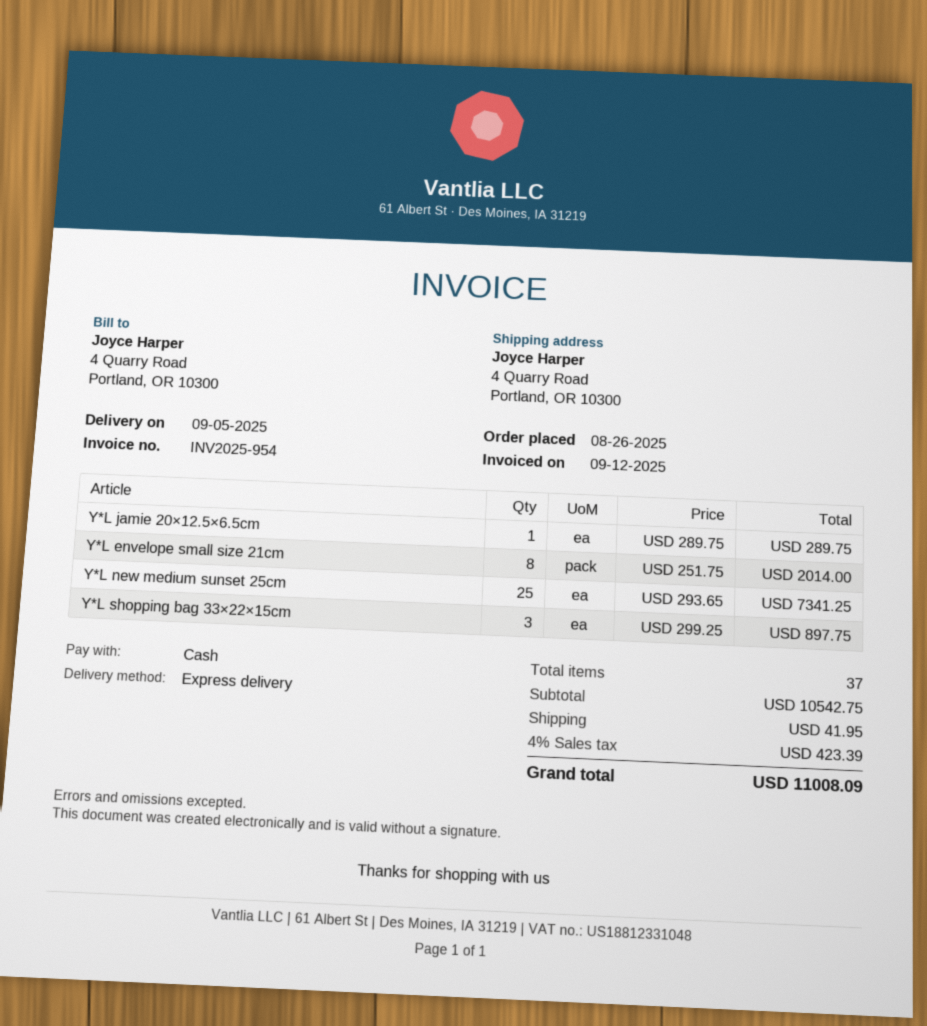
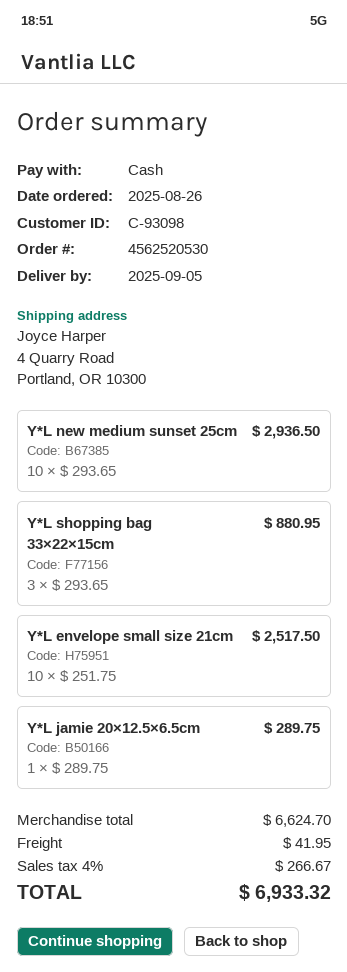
Y*L envelope small size 21cm: 8 x 251.75 = 2014.00 -> 10 x 251.75 = 2517.50
Y*L new medium sunset 25cm: 25 x 293.65 = 7341.25 -> 10 x 293.65 = 2936.50
Y*L shopping bag 33×22×15cm: 3 x 299.25 = 897.75 -> 3 x 293.65 = 880.95
subtotal: 10542.75 -> 6624.70
tax: 4% = 423.39 -> 4% = 266.67
total: 11008.09 -> 6933.32

